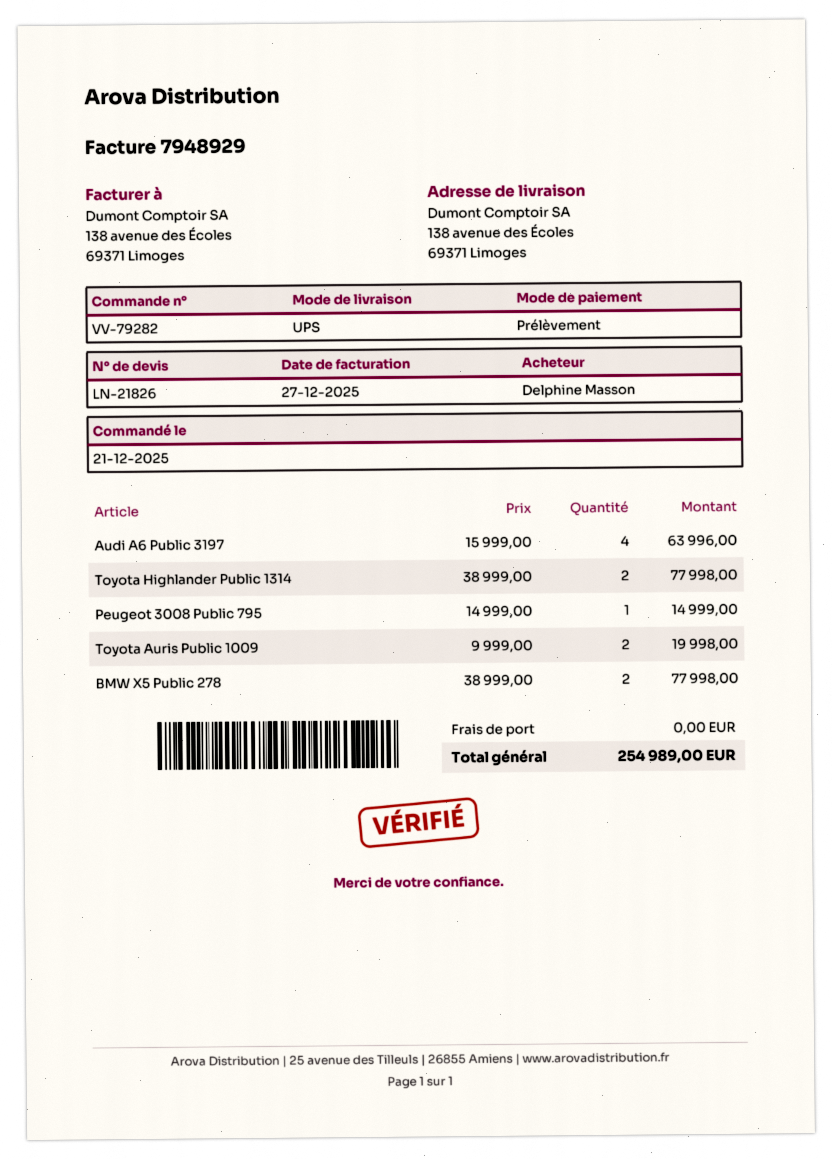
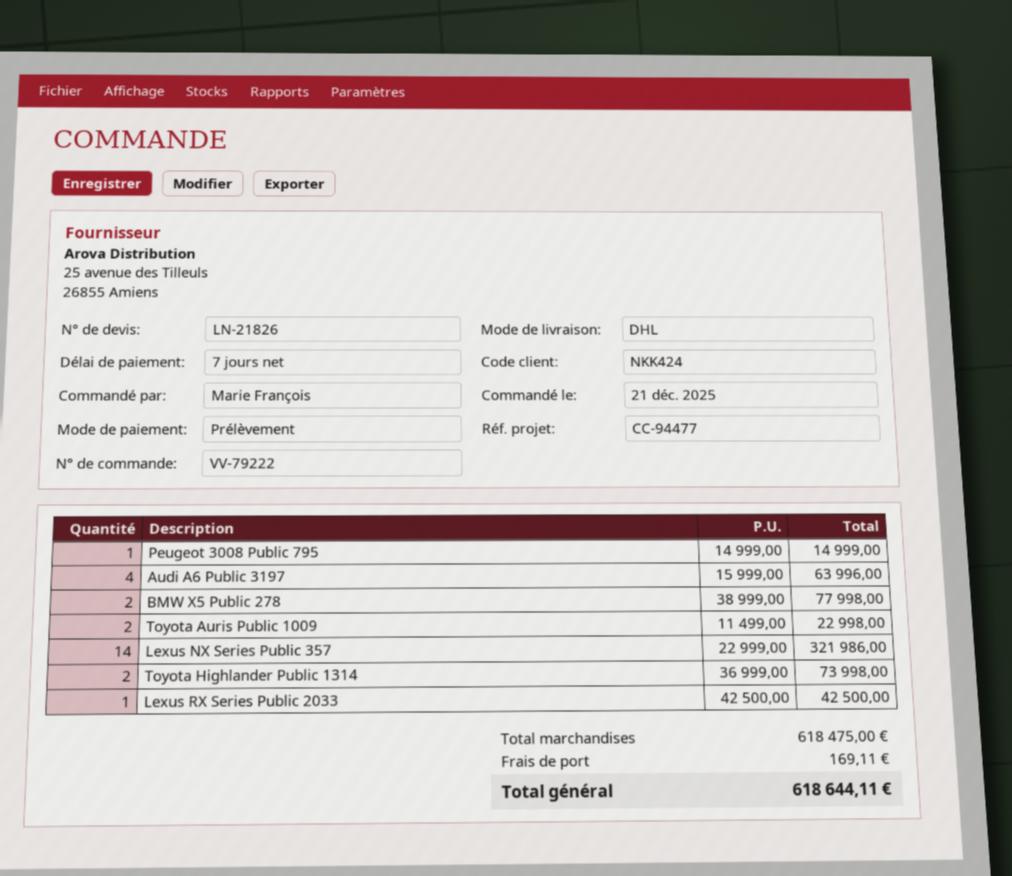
order number: VV-79282 -> VV-79222
ordered by: Delphine Masson -> Marie François
shipping method: UPS -> DHL
Toyota Highlander Public 1314: 2 x 38999.00 = 77998.00 -> 2 x 36999.00 = 73998.00
Toyota Auris Public 1009: 2 x 9999.00 = 19998.00 -> 2 x 11499.00 = 22998.00
Lexus NX Series Public 357: none -> 14 x 22999.00 = 321986.00
Lexus RX Series Public 2033: none -> 1 x 42500.00 = 42500.00
shipping: 0.00 -> 169.11
total: 254989.00 -> 618644.11

